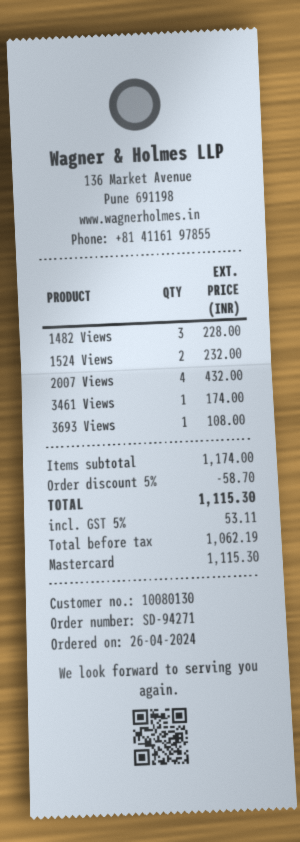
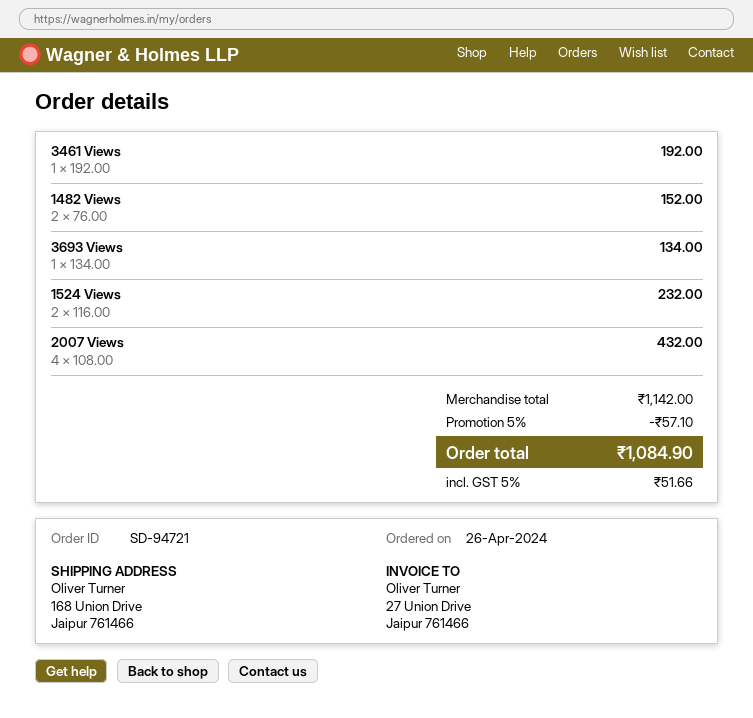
order number: SD-94271 -> SD-94721
1482 Views: 3 for 228.00 -> 2 for 152.00
3461 Views: 1 for 174.00 -> 1 for 192.00
3693 Views: 1 for 108.00 -> 1 for 134.00
subtotal: 1174.00 -> 1142.00
discount: 5% = 58.70 -> 5% = 57.10
tax: 5% = 53.11 -> 5% = 51.66
total: 1115.30 -> 1084.90

